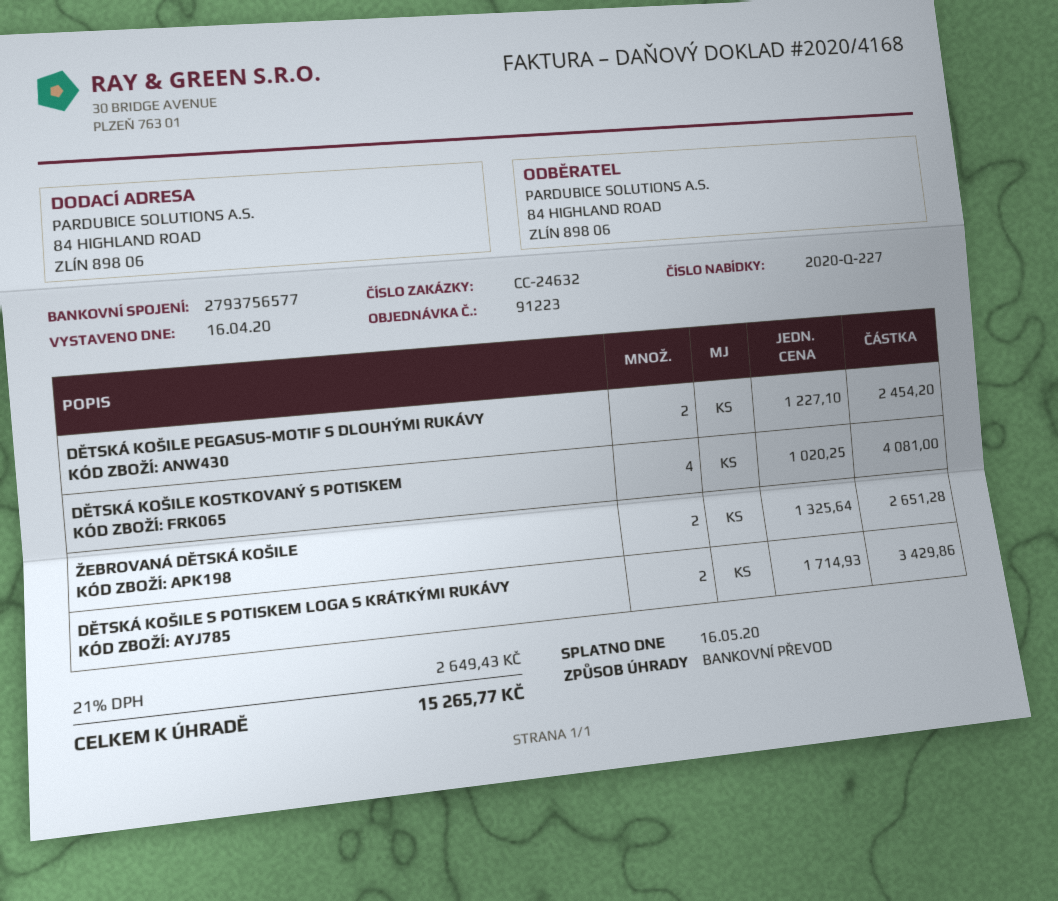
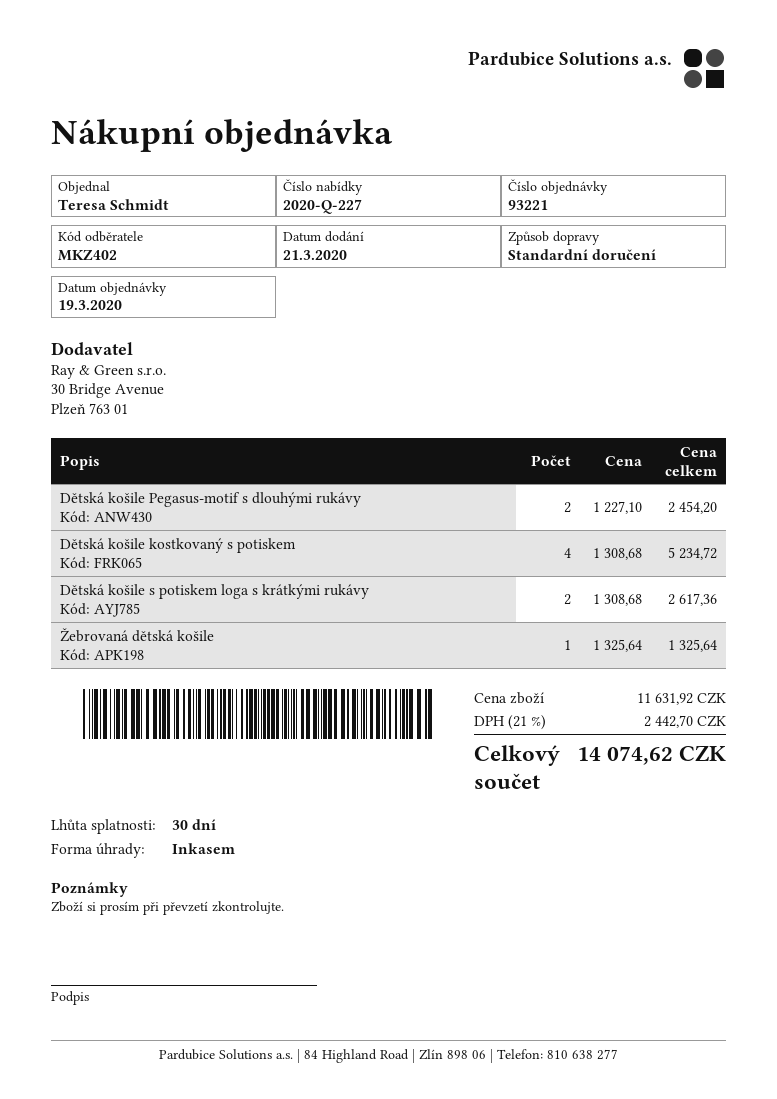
order number: 91223 -> 93221
payment method: bank transfer -> direct debit
DĚTSKÁ KOŠILE KOSTKOVANÝ S POTISKEM: 4 x 1020.25 = 4081.00 -> 4 x 1308.68 = 5234.72
ŽEBROVANÁ DĚTSKÁ KOŠILE: 2 x 1325.64 = 2651.28 -> 1 x 1325.64 = 1325.64
DĚTSKÁ KOŠILE S POTISKEM LOGA S KRÁTKÝMI RUKÁVY: 2 x 1714.93 = 3429.86 -> 2 x 1308.68 = 2617.36
tax: 21% = 2649.43 -> 21% = 2442.70
total: 15265.77 -> 14074.62

